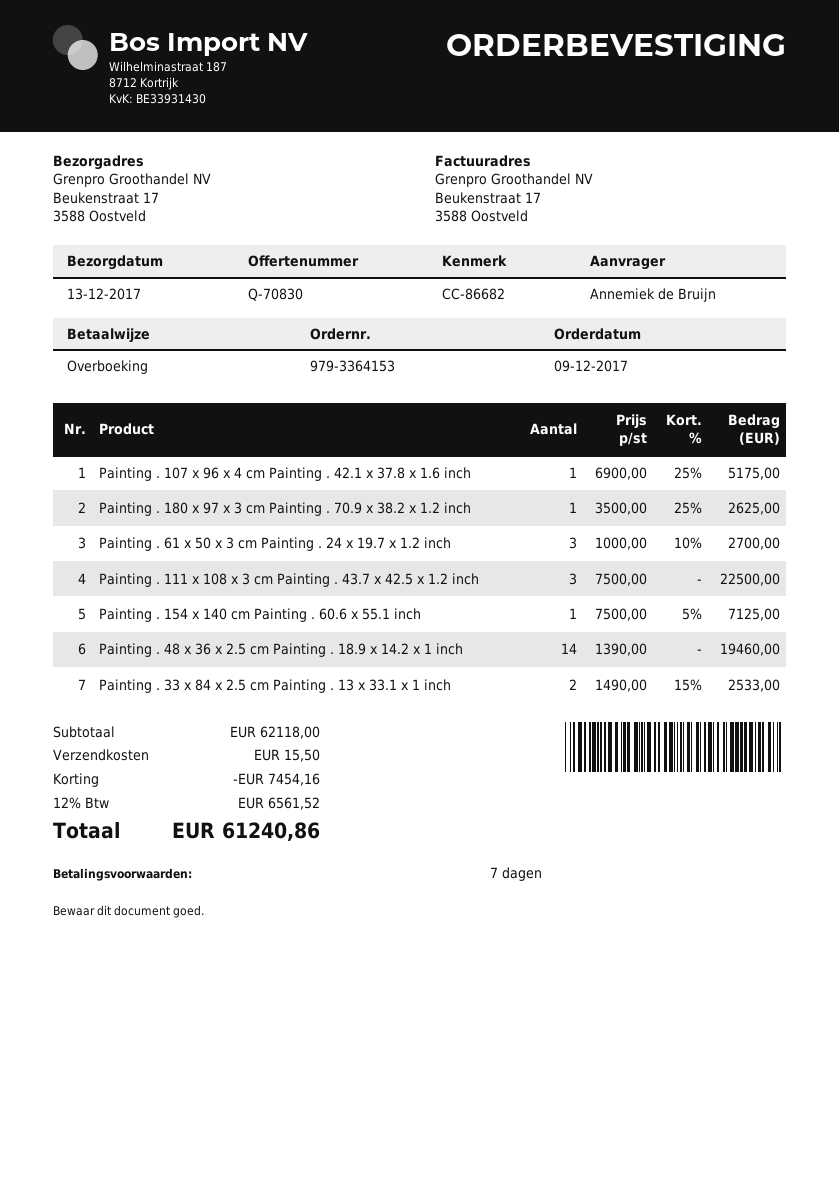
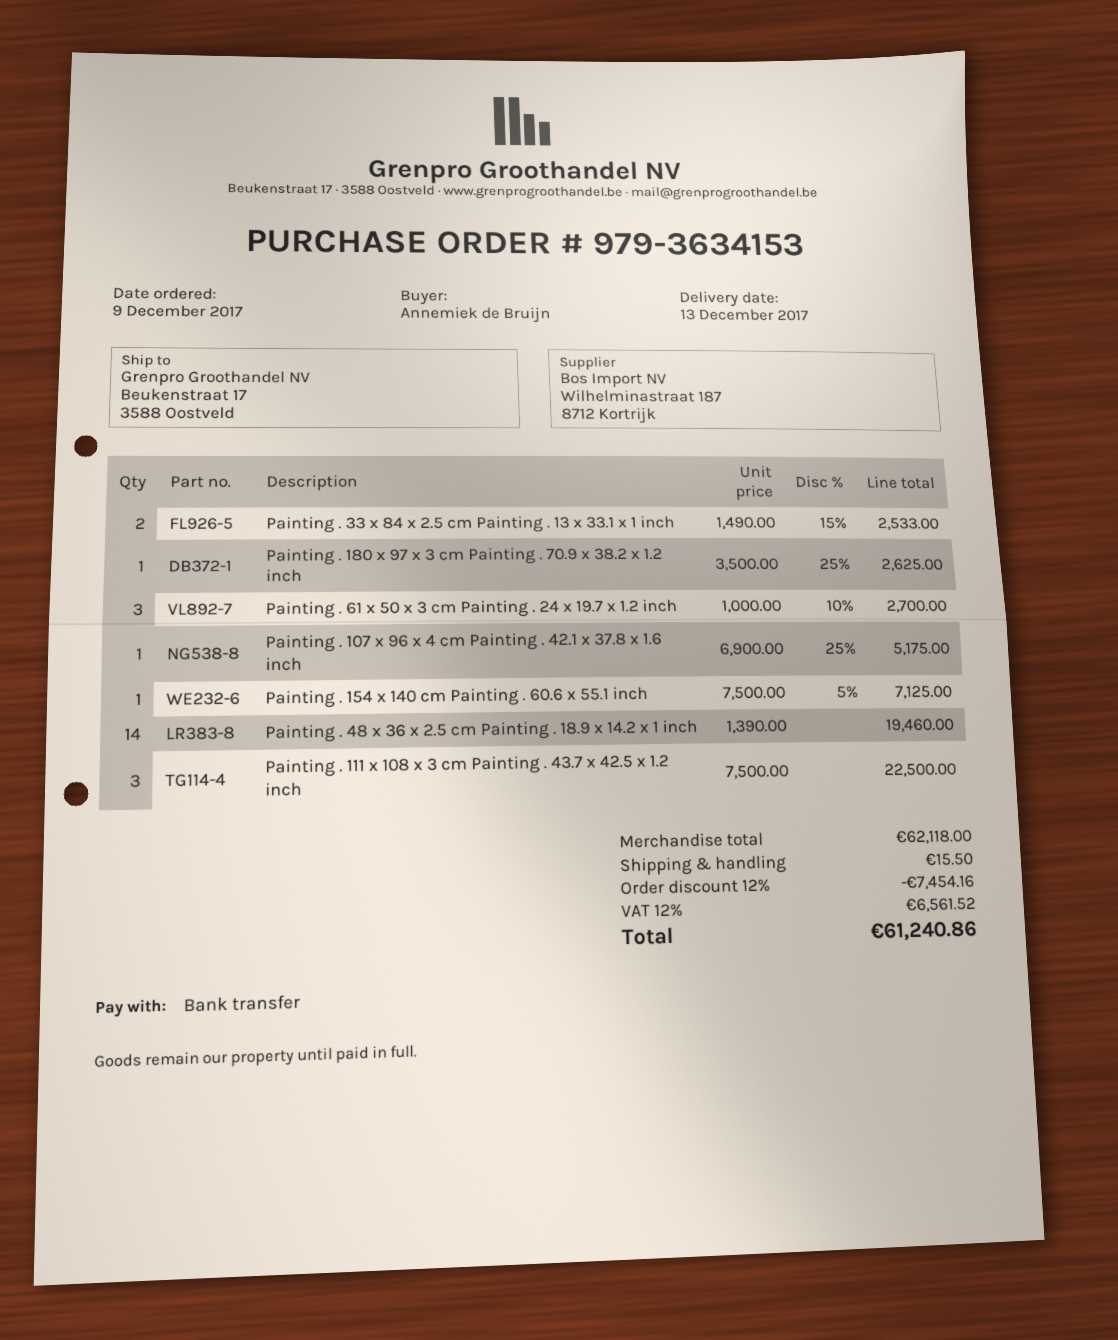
order number: 979-3364153 -> 979-3634153

